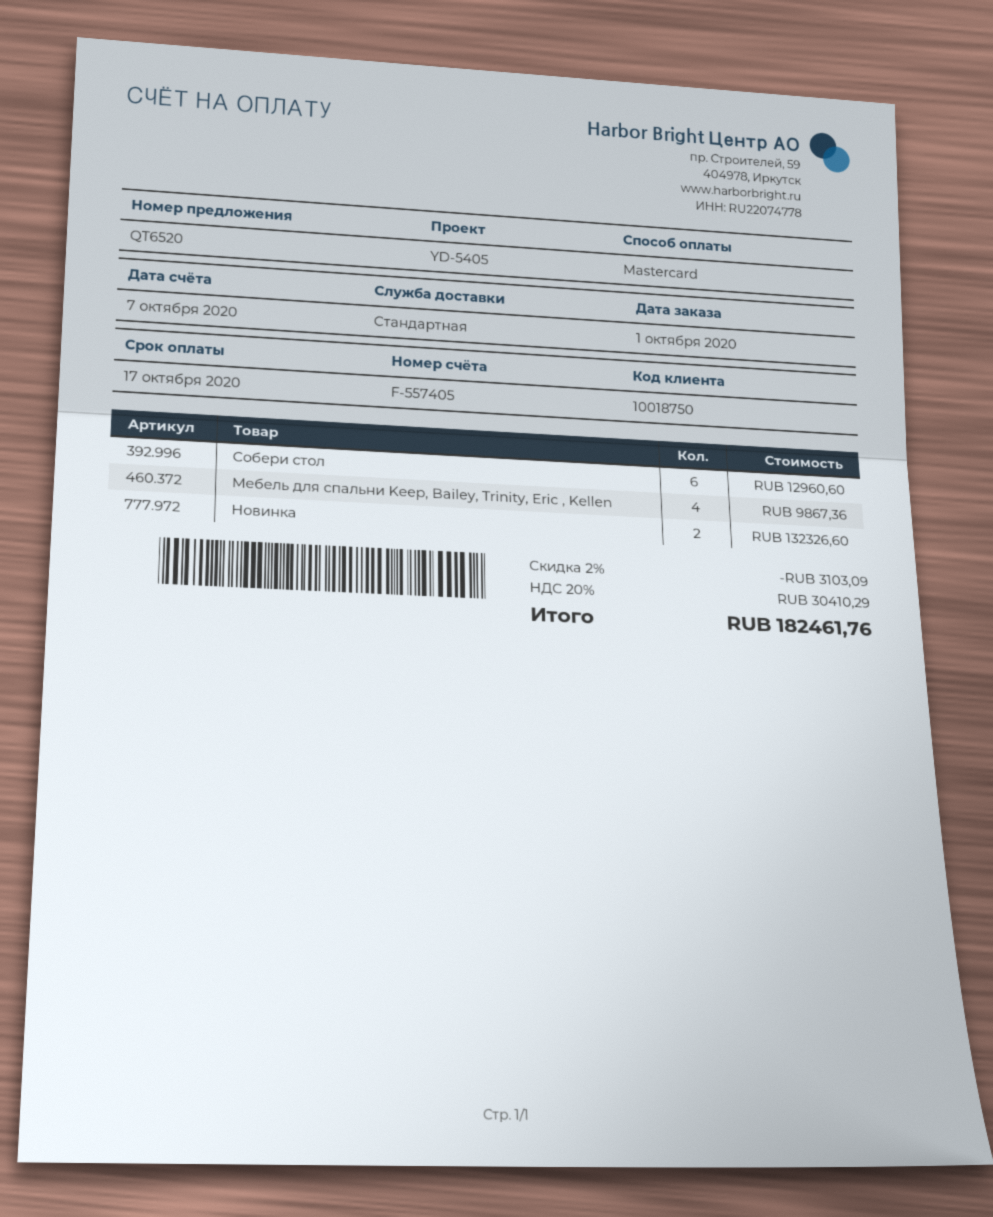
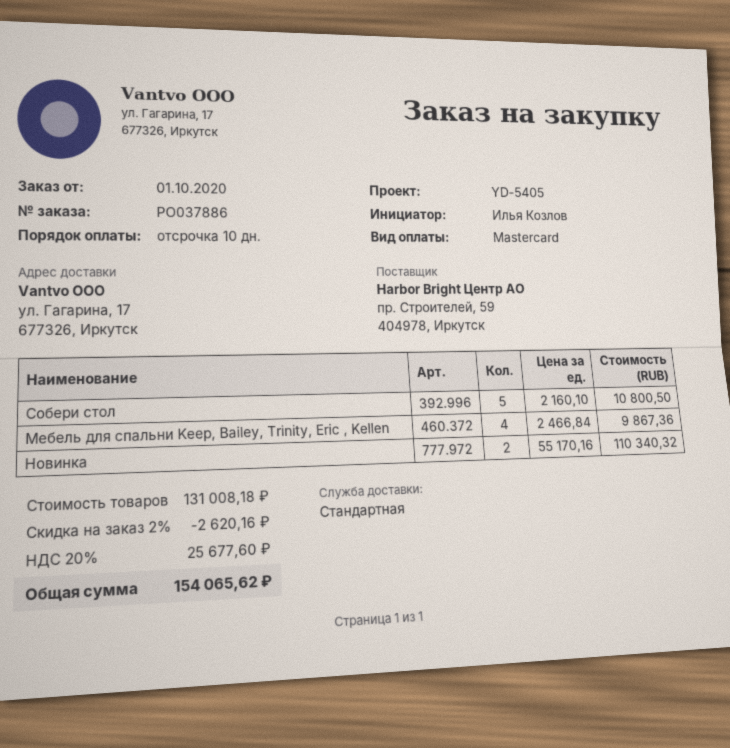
Собери стол: 6 for 12960.60 -> 5 for 10800.50
Новинка: 2 for 132326.60 -> 2 for 110340.32
discount: 2% = 3103.09 -> 2% = 2620.16
tax: 20% = 30410.29 -> 20% = 25677.60
total: 182461.76 -> 154065.62

